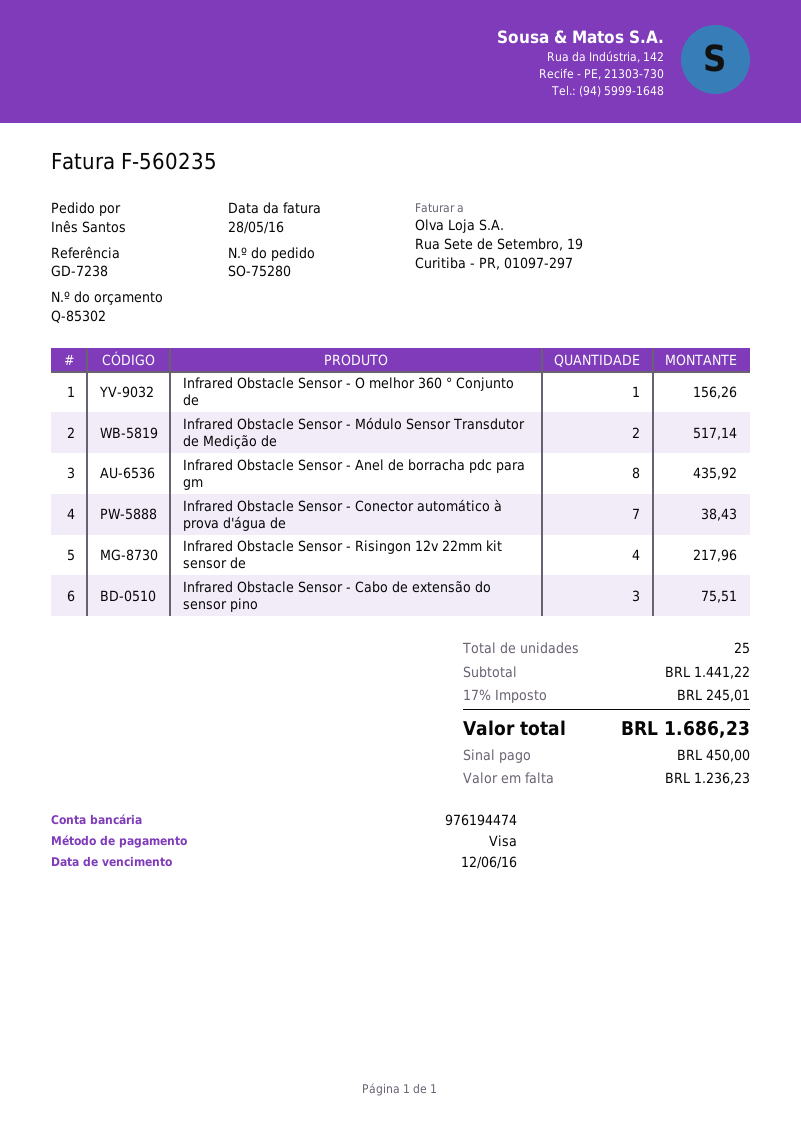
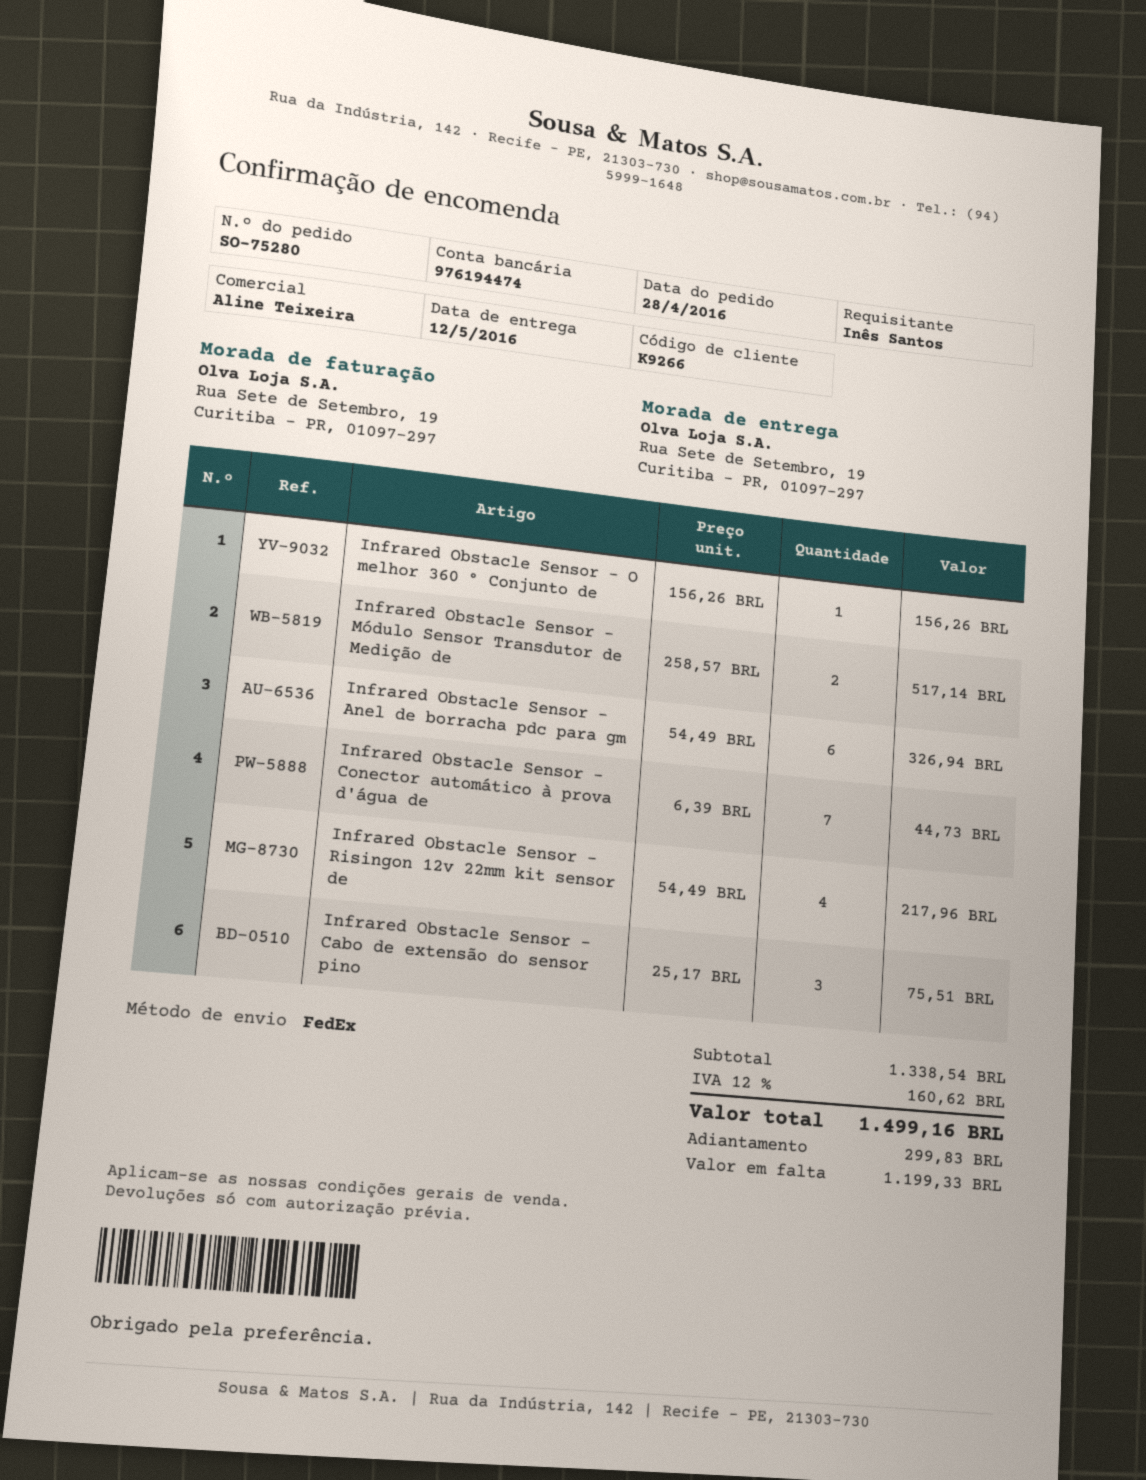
Infrared Obstacle Sensor - Anel de borracha pdc para gm: 8 for 435.92 -> 6 for 326.94
Infrared Obstacle Sensor - Conector automático à prova d'água de: 7 for 38.43 -> 7 for 44.73
subtotal: 1441.22 -> 1338.54
tax: 17% = 245.01 -> 12% = 160.62
total: 1686.23 -> 1499.16
deposit: 450.00 -> 299.83
balance: 1236.23 -> 1199.33

